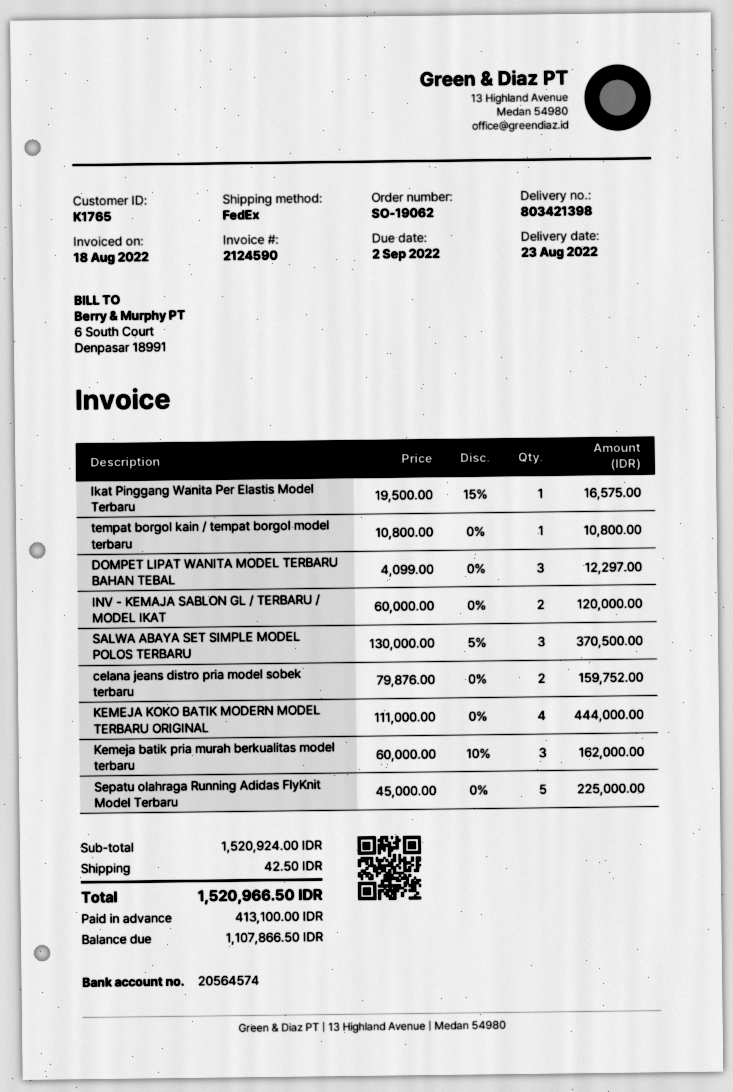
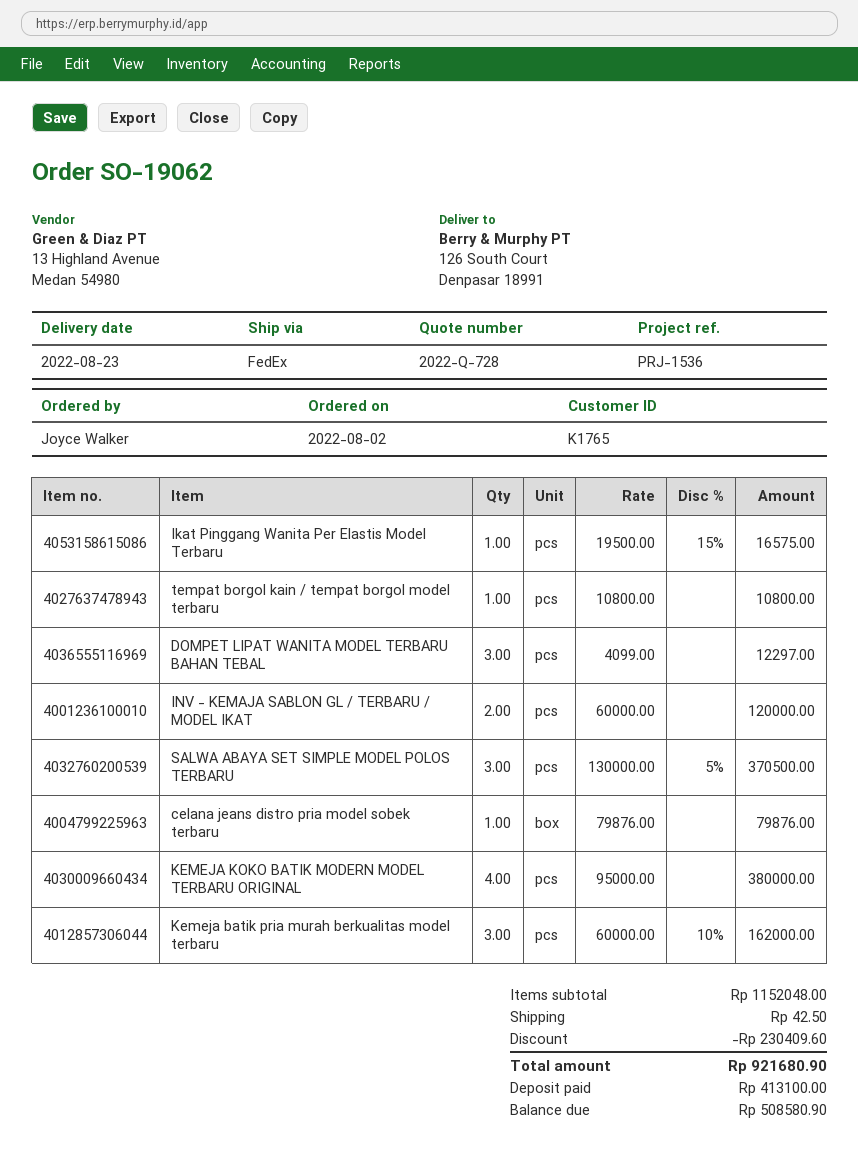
celana jeans distro pria model sobek terbaru: 2 x 79876.00 = 159752.00 -> 1 x 79876.00 = 79876.00
KEMEJA KOKO BATIK MODERN MODEL TERBARU ORIGINAL: 4 x 111000.00 = 444000.00 -> 4 x 95000.00 = 380000.00
Sepatu olahraga Running Adidas FlyKnit Model Terbaru: 5 x 45000.00 = 225000.00 -> none
subtotal: 1520924.00 -> 1152048.00
discount: none -> 230409.60
total: 1520966.50 -> 921680.90
balance: 1107866.50 -> 508580.90

